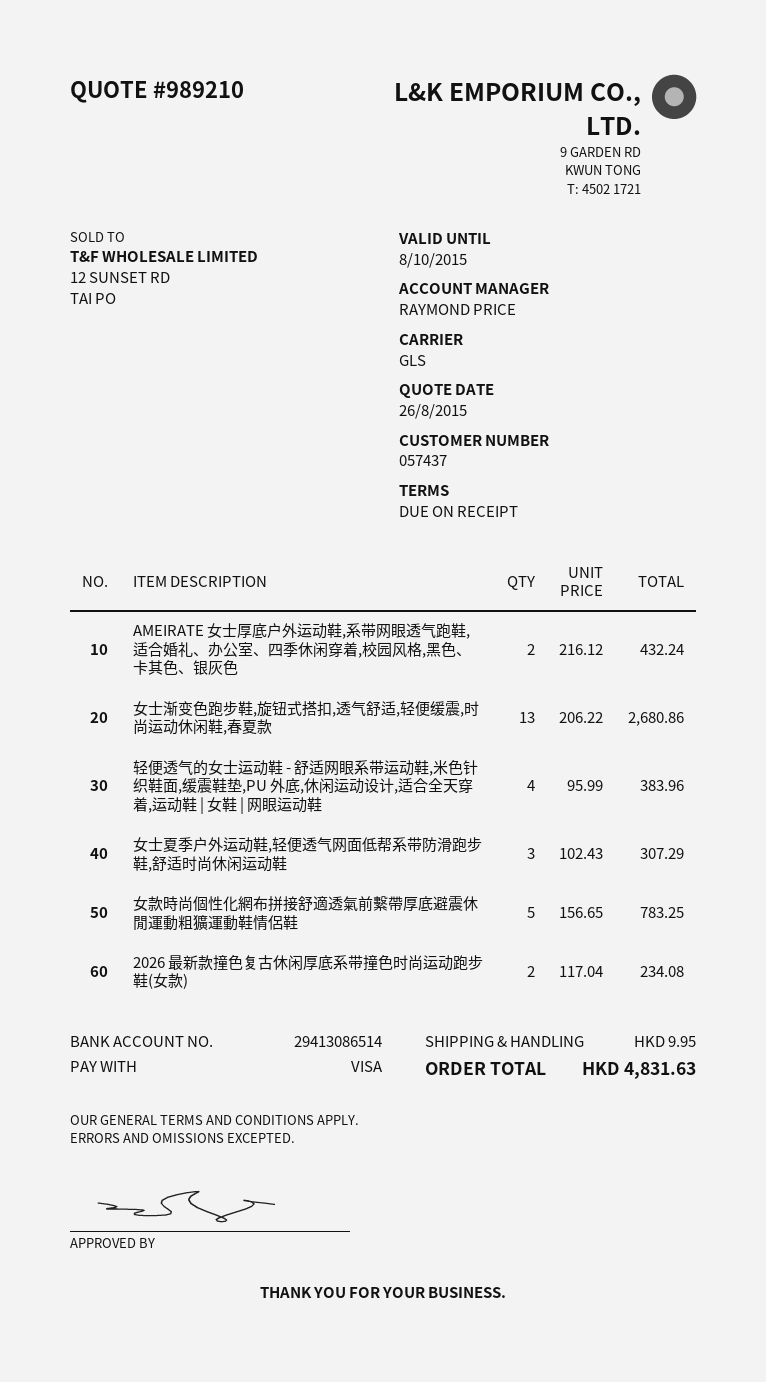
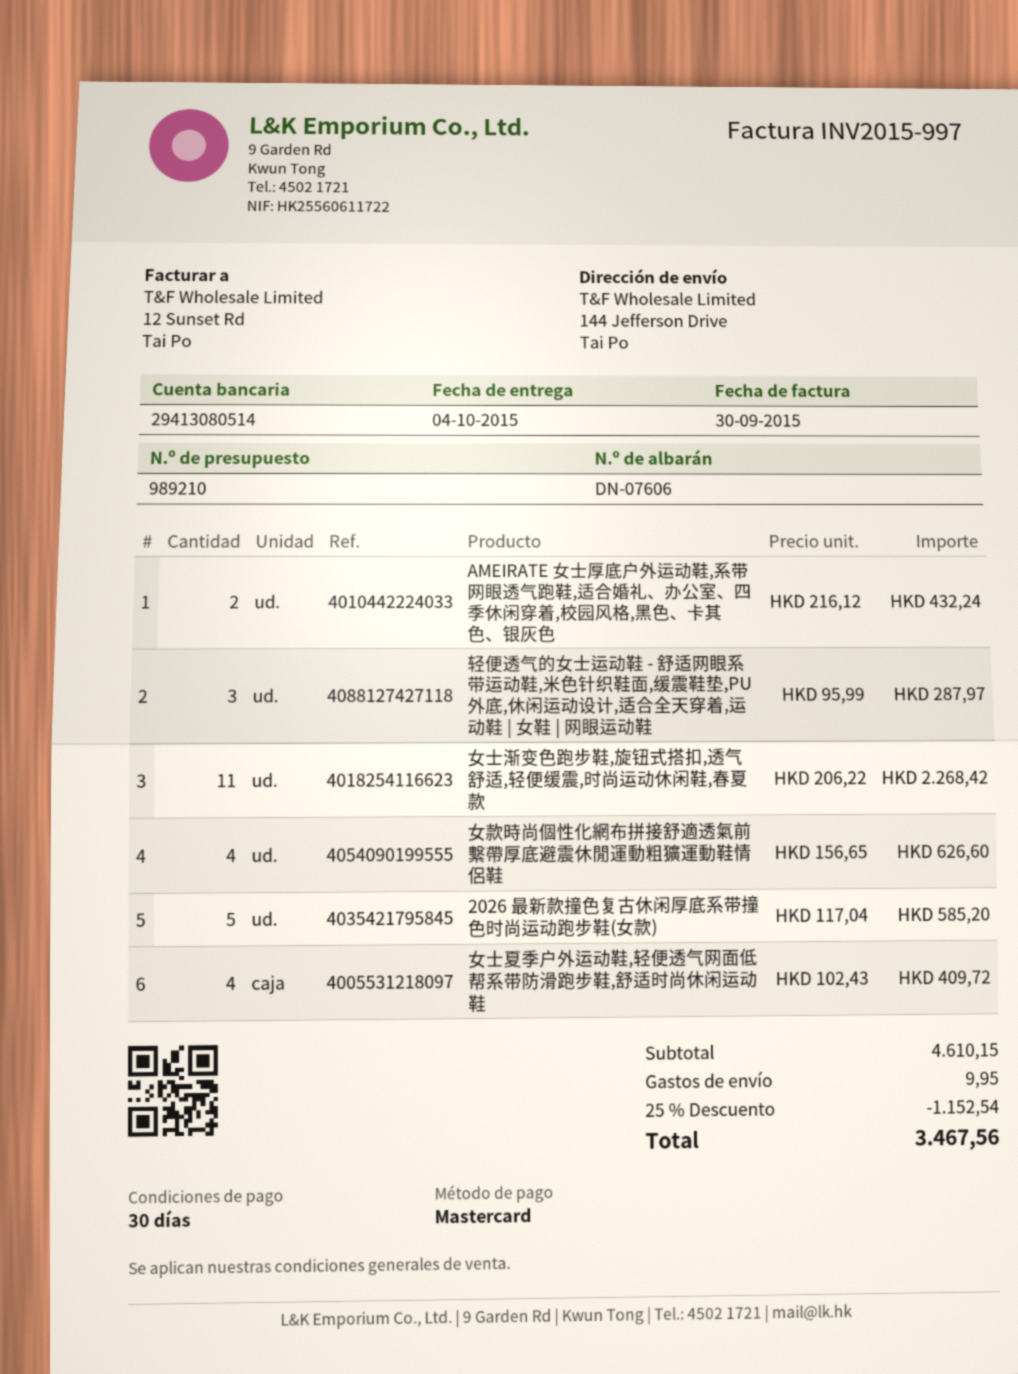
payment terms: on receipt -> 30 days
payment method: Visa -> Mastercard
bank account: 29413086514 -> 29413080514
女士渐变色跑步鞋,旋钮式搭扣,透气舒适,轻便缓震,时尚运动休闲鞋,春夏款: 13 x 206.22 = 2680.86 -> 11 x 206.22 = 2268.42
轻便透气的女士运动鞋 - 舒适网眼系带运动鞋,米色针织鞋面,缓震鞋垫,PU 外底,休闲运动设计,适合全天穿着,运动鞋 | 女鞋 | 网眼运动鞋: 4 x 95.99 = 383.96 -> 3 x 95.99 = 287.97
女士夏季户外运动鞋,轻便透气网面低帮系带防滑跑步鞋,舒适时尚休闲运动鞋: 3 x 102.43 = 307.29 -> 4 x 102.43 = 409.72
女款時尚個性化網布拼接舒適透氣前繫帶厚底避震休閒運動粗獷運動鞋情侶鞋: 5 x 156.65 = 783.25 -> 4 x 156.65 = 626.60
2026 最新款撞色复古休闲厚底系带撞色时尚运动跑步鞋(女款): 2 x 117.04 = 234.08 -> 5 x 117.04 = 585.20
discount: none -> 25% = 1152.54
total: 4831.63 -> 3467.56

